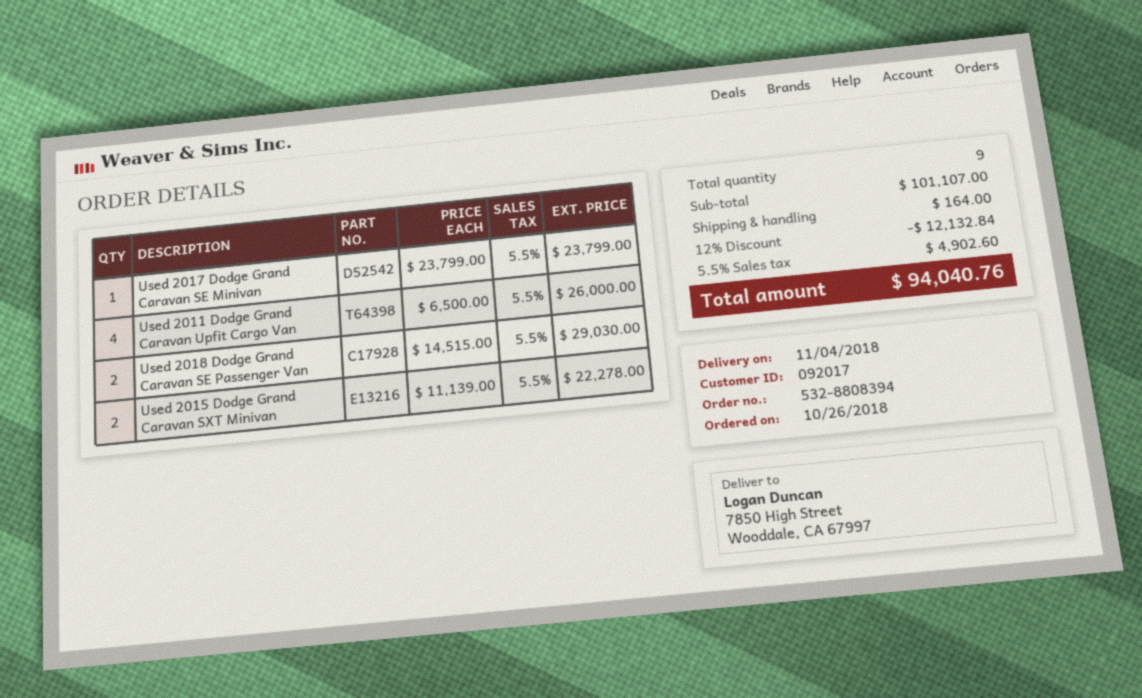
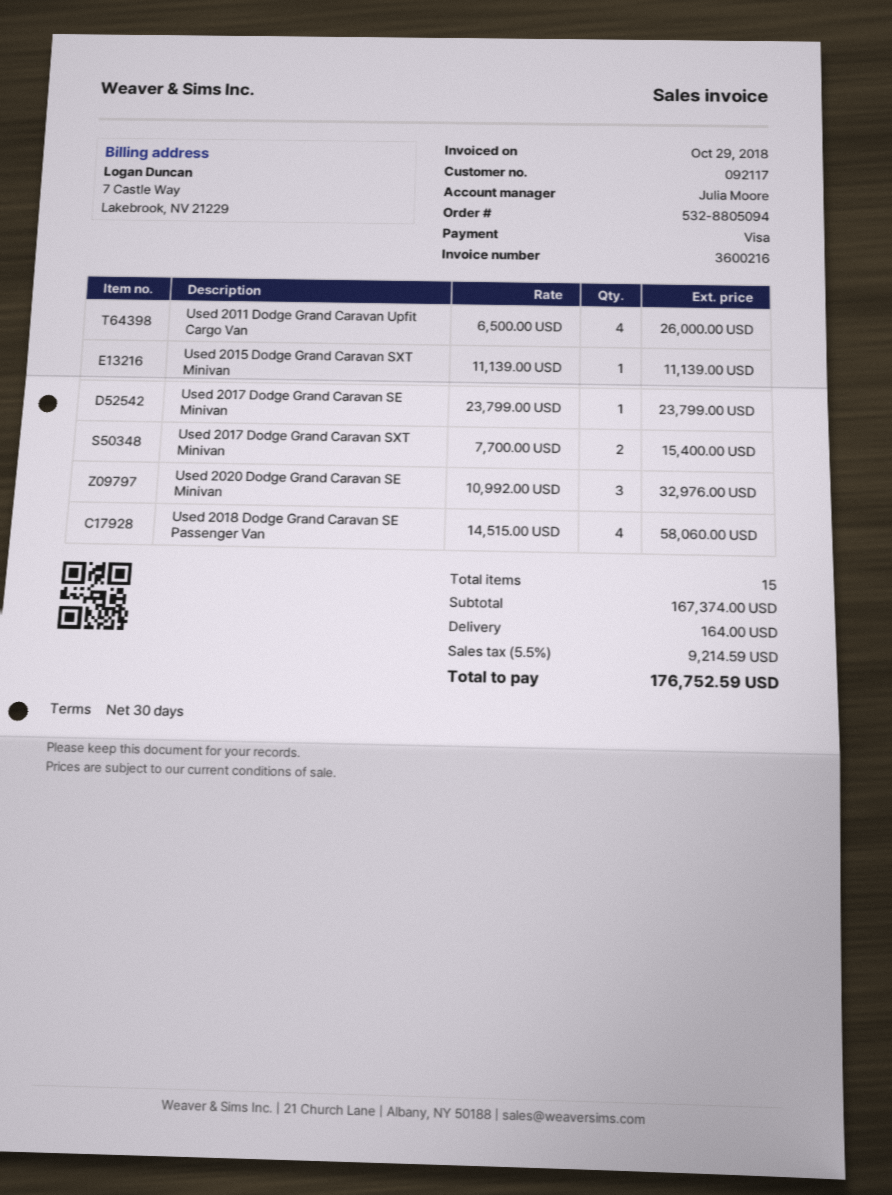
order number: 532-8808394 -> 532-8805094
customer number: 092017 -> 092117
Used 2018 Dodge Grand Caravan SE Passenger Van: 2 x 14515.00 = 29030.00 -> 4 x 14515.00 = 58060.00
Used 2015 Dodge Grand Caravan SXT Minivan: 2 x 11139.00 = 22278.00 -> 1 x 11139.00 = 11139.00
Used 2017 Dodge Grand Caravan SXT Minivan: none -> 2 x 7700.00 = 15400.00
Used 2020 Dodge Grand Caravan SE Minivan: none -> 3 x 10992.00 = 32976.00
total quantity: 9 -> 15
subtotal: 101107.00 -> 167374.00
discount: 12% = 12132.84 -> none
tax: 5.5% = 4902.60 -> 5.5% = 9214.59
total: 94040.76 -> 176752.59

